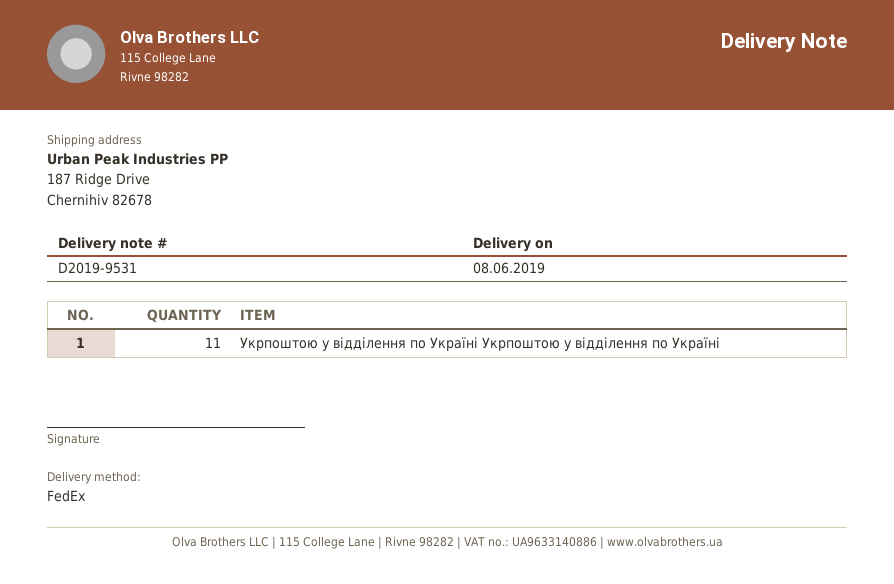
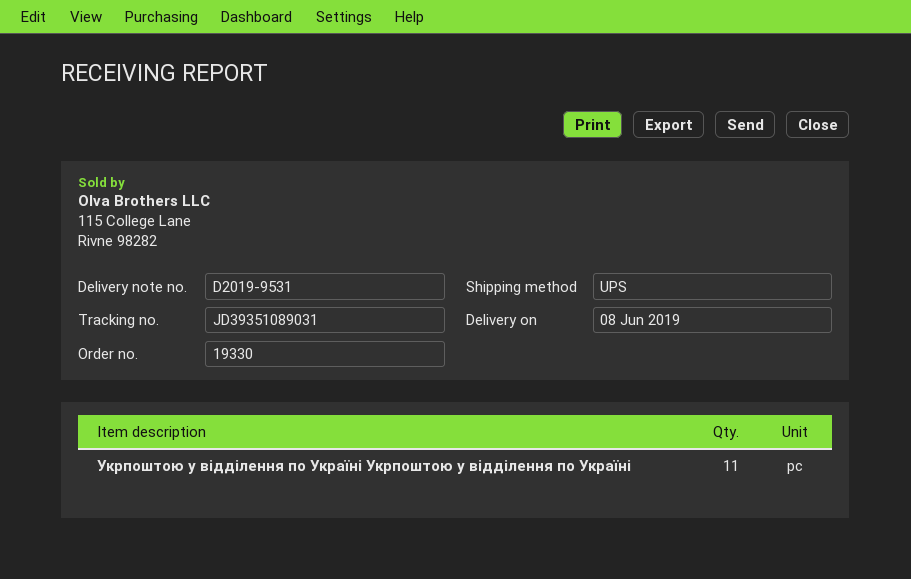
shipping method: FedEx -> UPS

